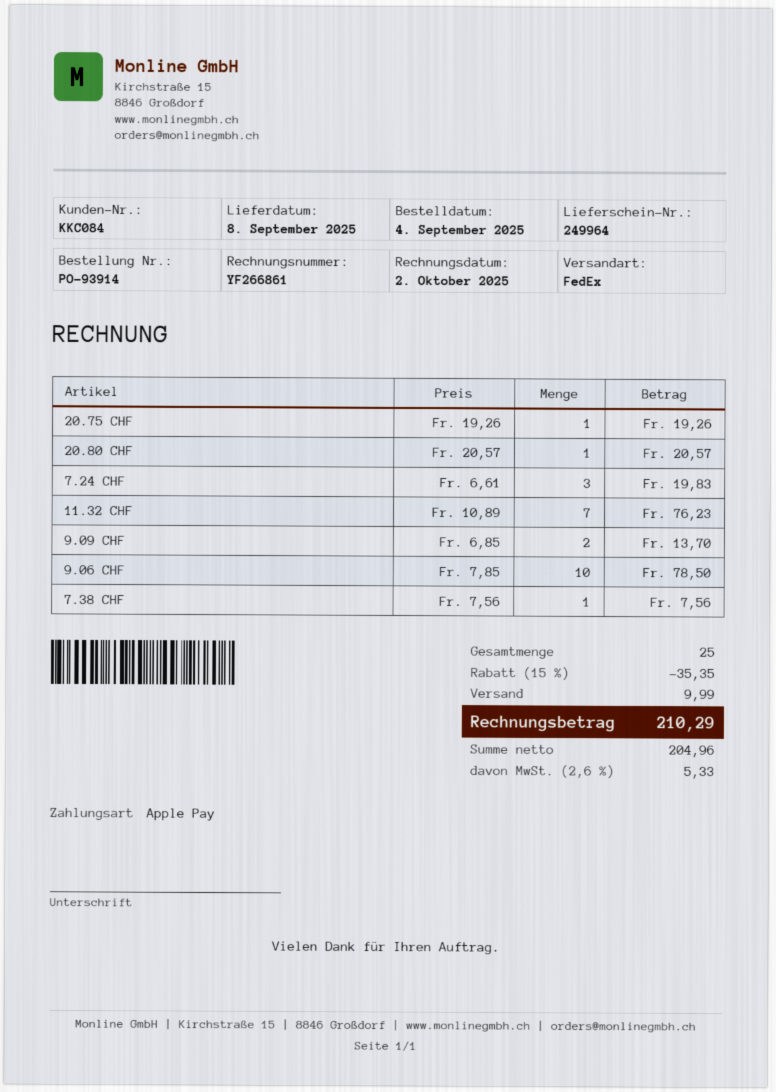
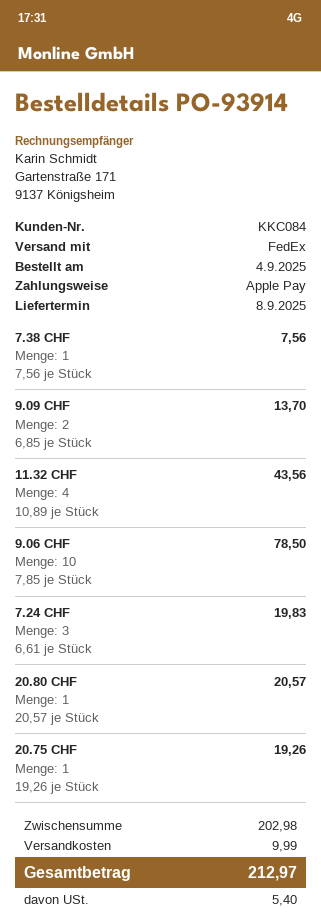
11.32 CHF: 7 x 10.89 = 76.23 -> 4 x 10.89 = 43.56
discount: 15% = 35.35 -> none
tax: 5.33 -> 5.40
total: 210.29 -> 212.97

